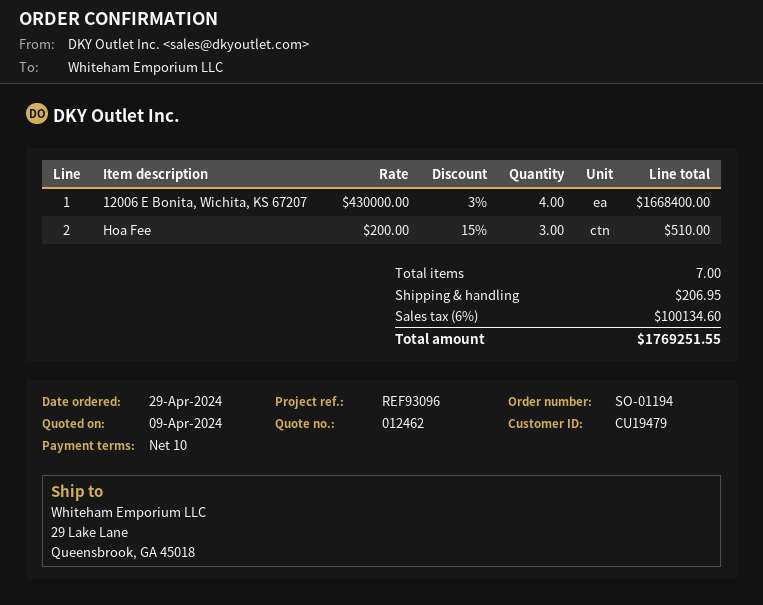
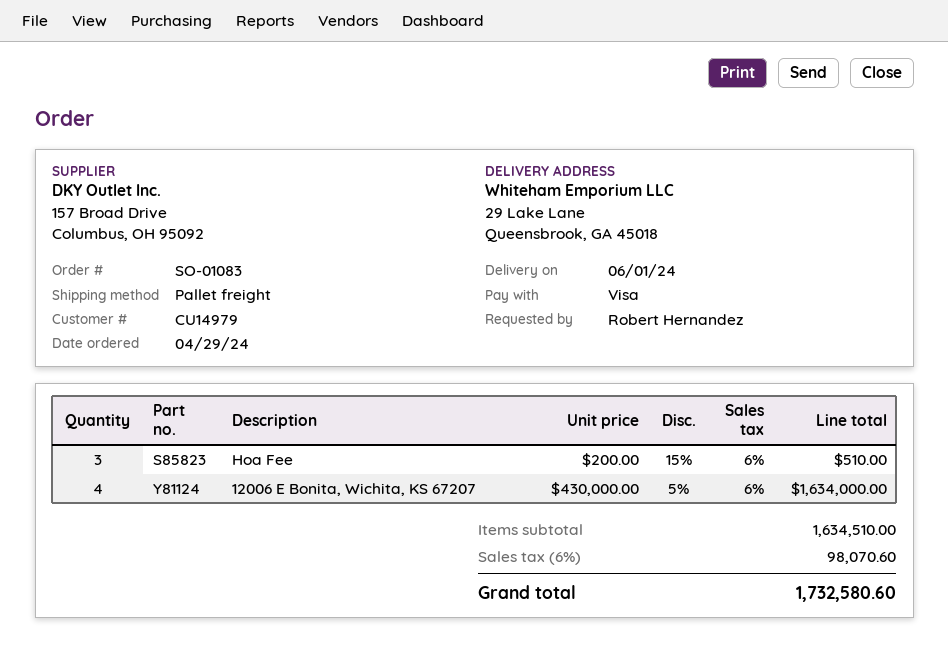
order number: SO-01194 -> SO-01083
customer number: CU19479 -> CU14979
12006 E Bonita, Wichita, KS 67207: 4 x 430000.00 - 3% = 1668400.00 -> 4 x 430000.00 - 5% = 1634000.00
shipping: 206.95 -> none
tax: 6% = 100134.60 -> 6% = 98070.60
total: 1769251.55 -> 1732580.60

